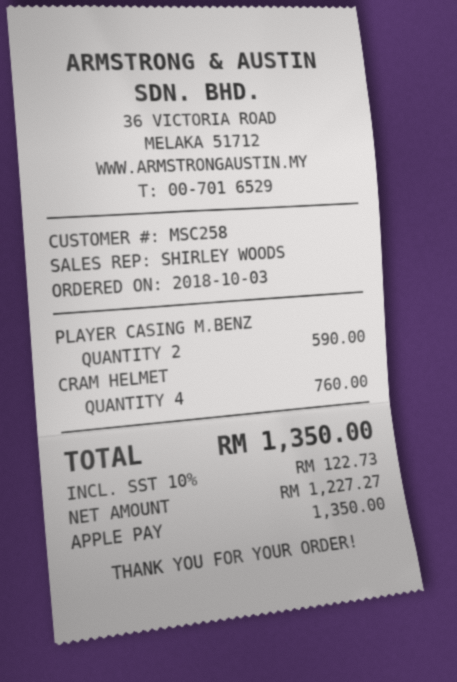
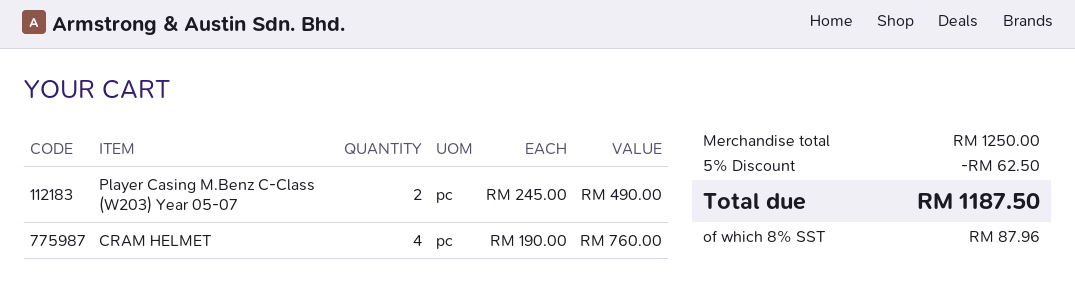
PLAYER CASING M.BENZ: 2 for 590.00 -> 2 for 490.00
discount: none -> 5% = 62.50
tax: 10% = 122.73 -> 8% = 87.96
total: 1350.00 -> 1187.50

